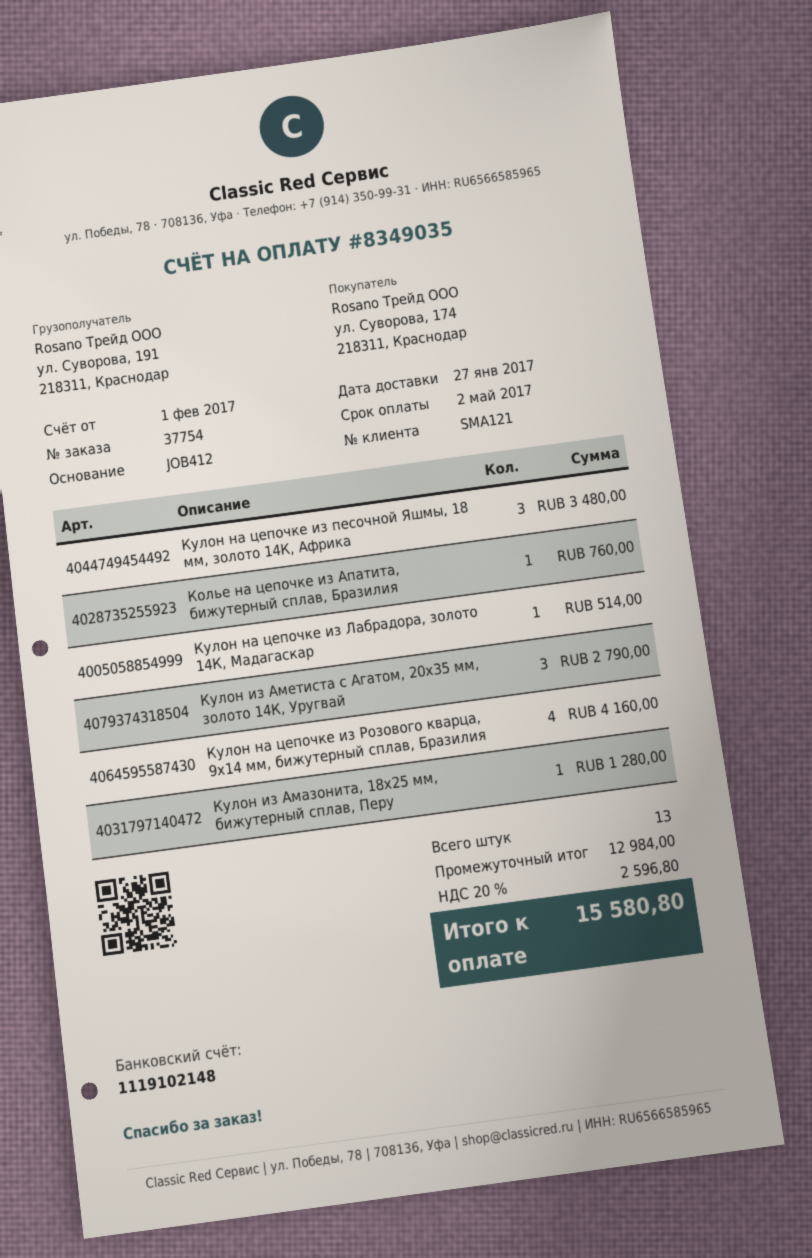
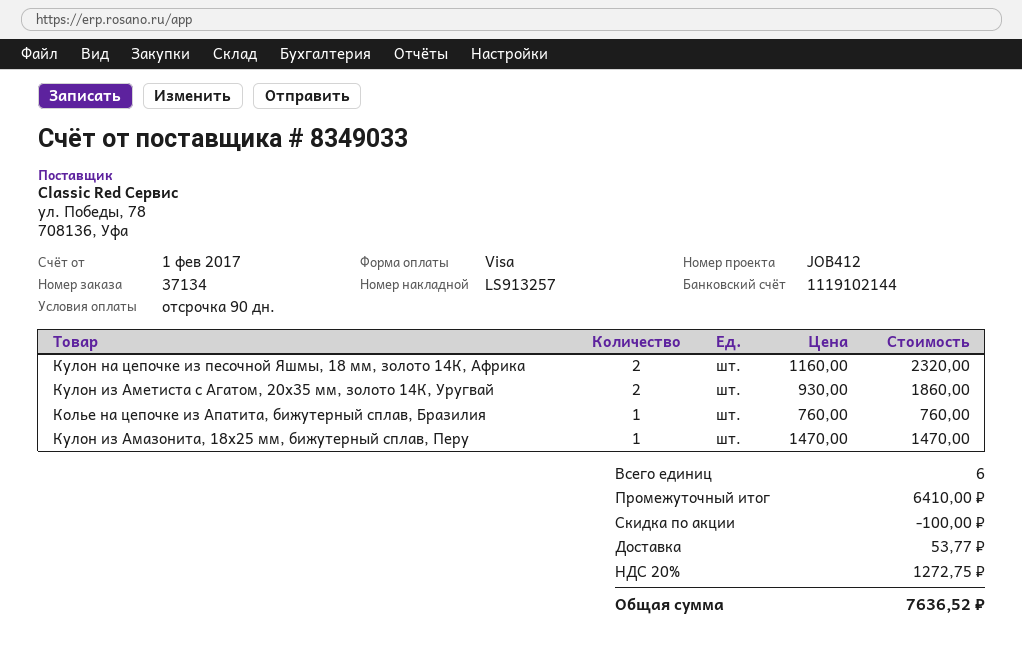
order number: 37754 -> 37134
invoice number: 8349035 -> 8349033
bank account: 1119102148 -> 1119102144
Кулон на цепочке из песочной Яшмы, 18 мм, золото 14К, Африка: 3 for 3480.00 -> 2 for 2320.00
Кулон на цепочке из Лабрадора, золото 14К, Мадагаскар: 1 for 514.00 -> none
Кулон из Аметиста с Агатом, 20х35 мм, золото 14К, Уругвай: 3 for 2790.00 -> 2 for 1860.00
Кулон на цепочке из Розового кварца, 9х14 мм, бижутерный сплав, Бразилия: 4 for 4160.00 -> none
Кулон из Амазонита, 18х25 мм, бижутерный сплав, Перу: 1 for 1280.00 -> 1 for 1470.00
total quantity: 13 -> 6
subtotal: 12984.00 -> 6410.00
discount: none -> 100.00
shipping: none -> 53.77
tax: 20% = 2596.80 -> 20% = 1272.75
total: 15580.80 -> 7636.52

